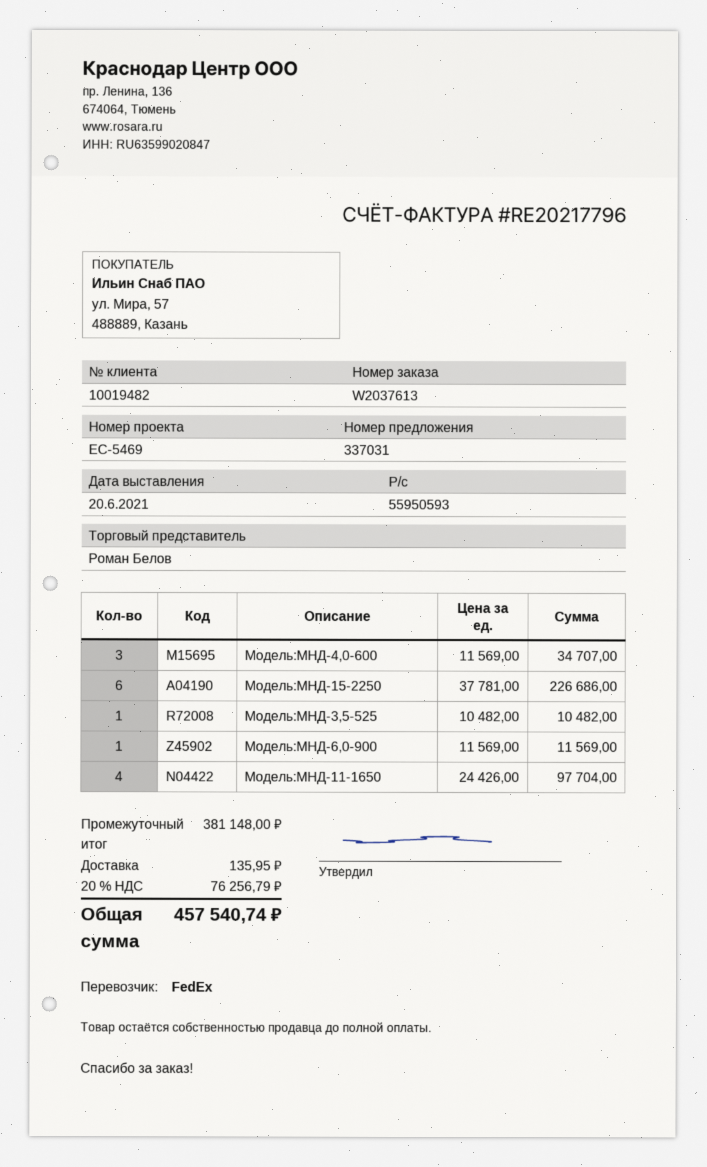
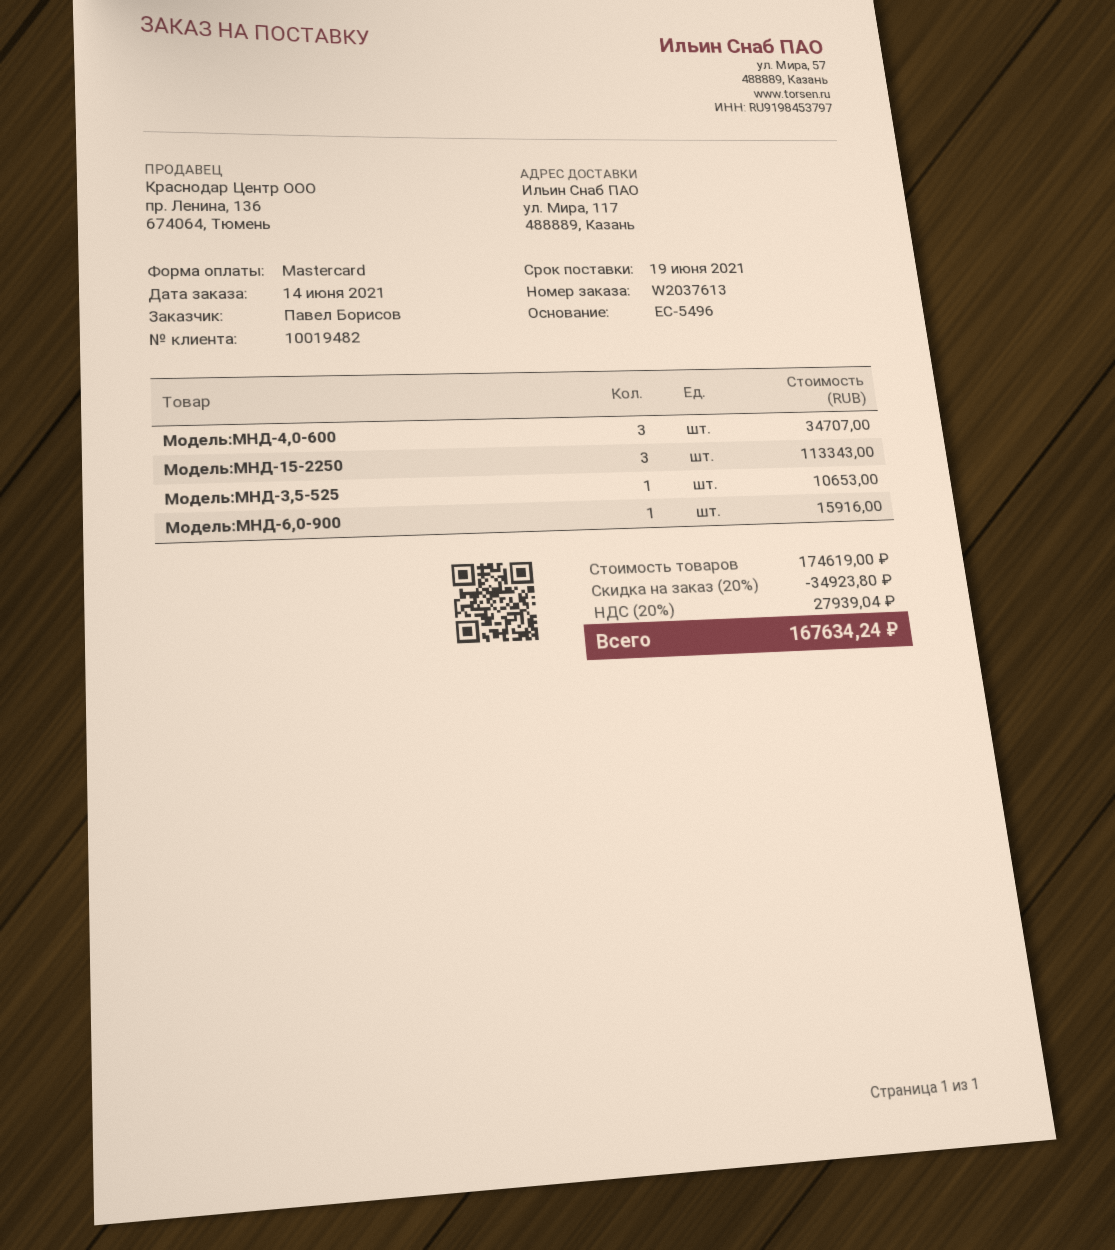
reference: EC-5469 -> EC-5496
Модель:МНД-15-2250: 6 for 226686.00 -> 3 for 113343.00
Модель:МНД-3,5-525: 1 for 10482.00 -> 1 for 10653.00
Модель:МНД-6,0-900: 1 for 11569.00 -> 1 for 15916.00
Модель:МНД-11-1650: 4 for 97704.00 -> none
subtotal: 381148.00 -> 174619.00
discount: none -> 20% = 34923.80
shipping: 135.95 -> none
tax: 20% = 76256.79 -> 20% = 27939.04
total: 457540.74 -> 167634.24

